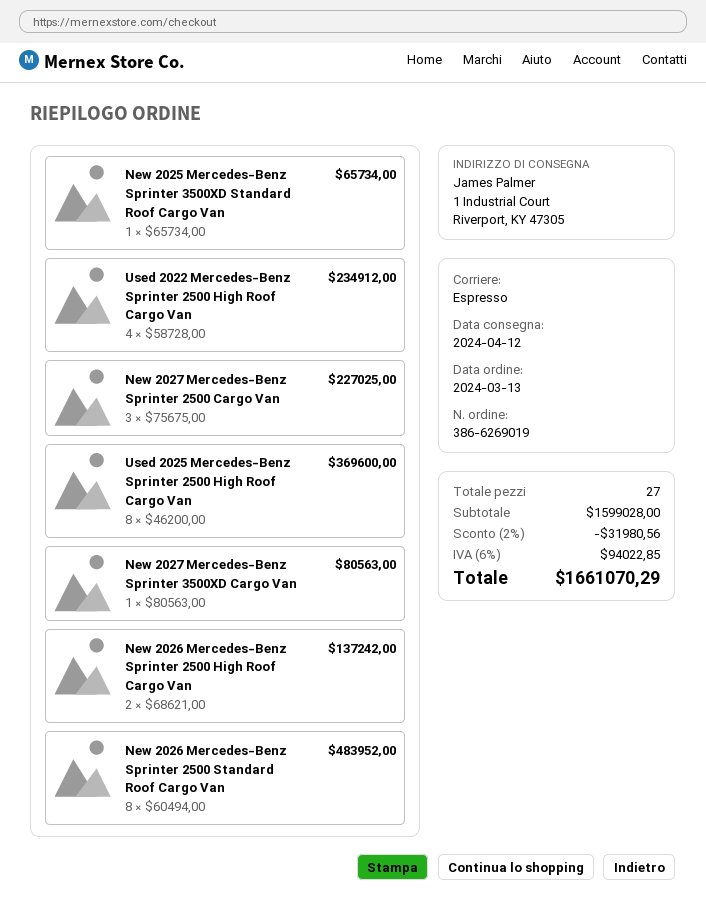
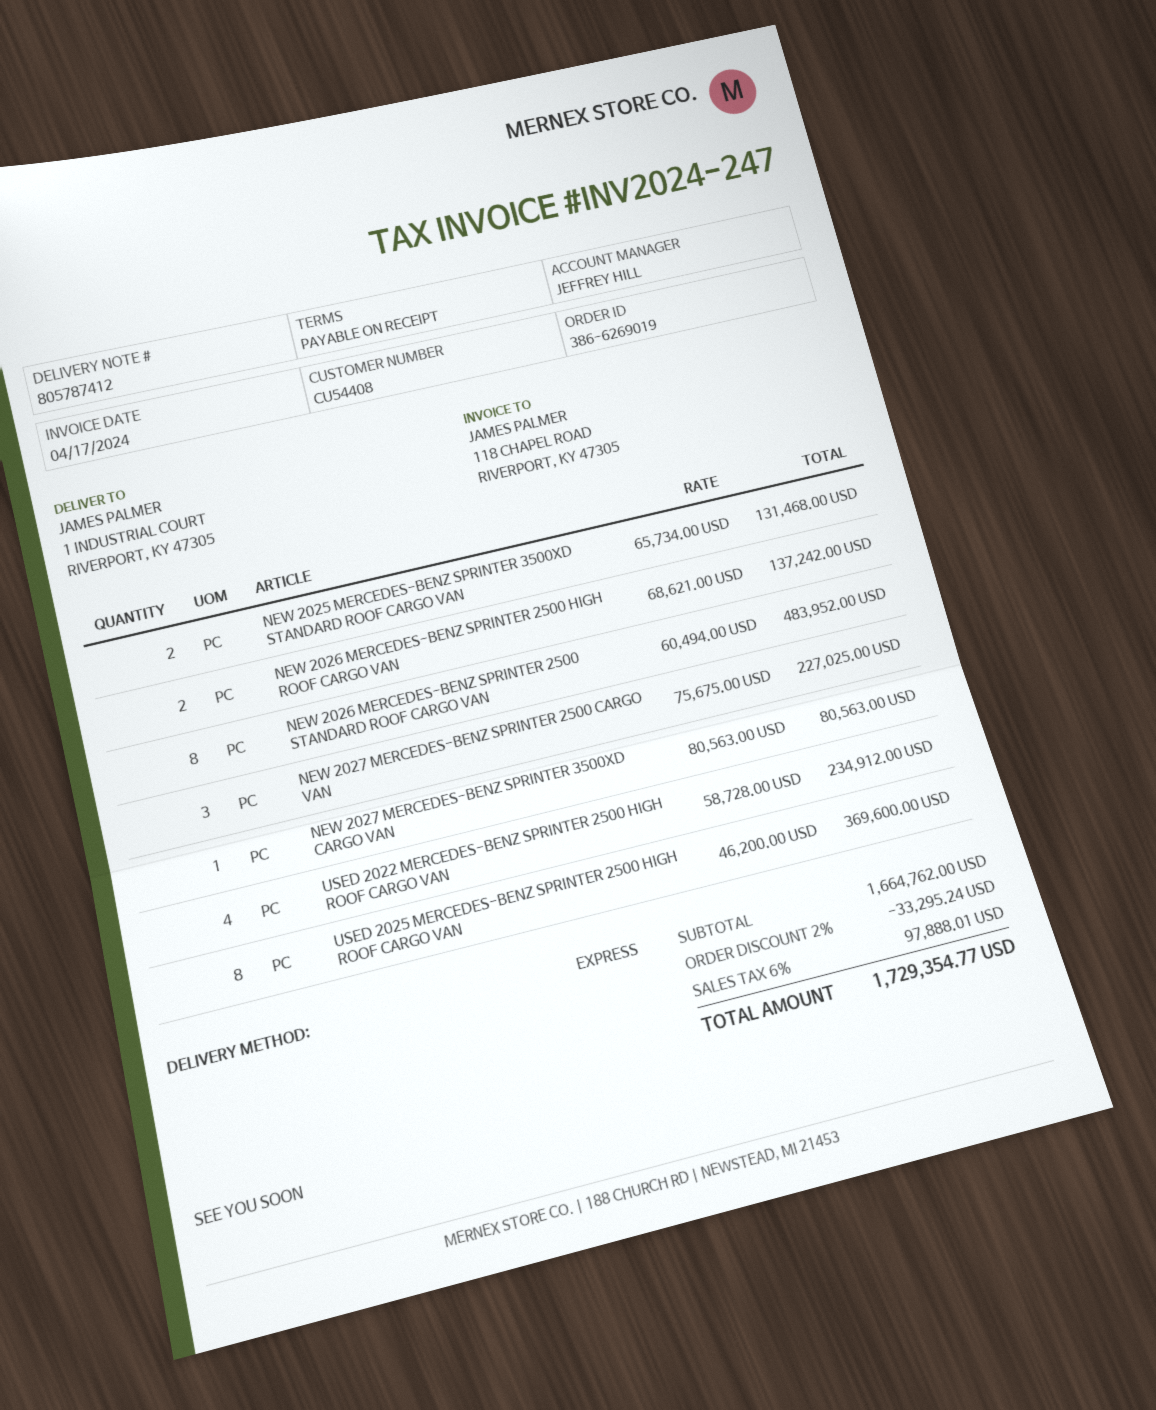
New 2025 Mercedes-Benz Sprinter 3500XD Standard Roof Cargo Van: 1 x 65734.00 = 65734.00 -> 2 x 65734.00 = 131468.00
subtotal: 1599028.00 -> 1664762.00
discount: 2% = 31980.56 -> 2% = 33295.24
tax: 6% = 94022.85 -> 6% = 97888.01
total: 1661070.29 -> 1729354.77

